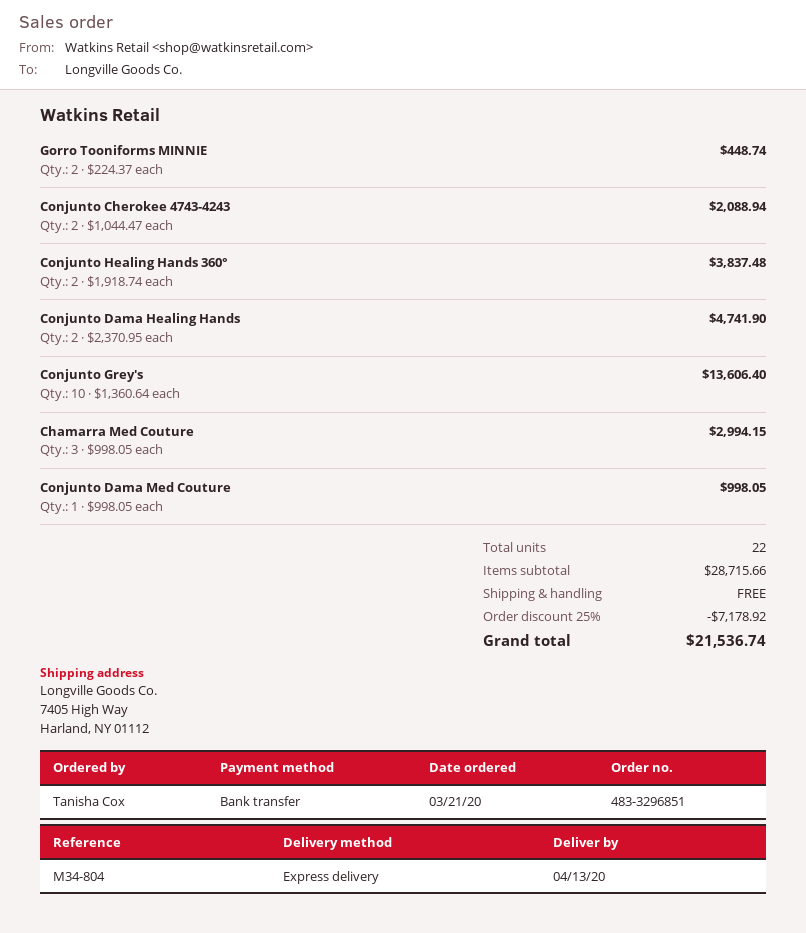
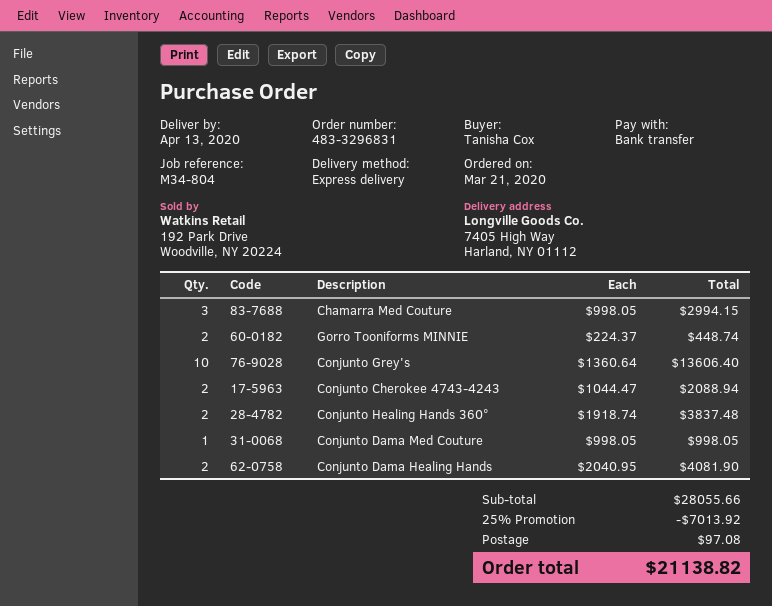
order number: 483-3296851 -> 483-3296831
Conjunto Dama Healing Hands: 2 x 2370.95 = 4741.90 -> 2 x 2040.95 = 4081.90
subtotal: 28715.66 -> 28055.66
discount: 25% = 7178.92 -> 25% = 7013.92
shipping: 0.00 -> 97.08
total: 21536.74 -> 21138.82

